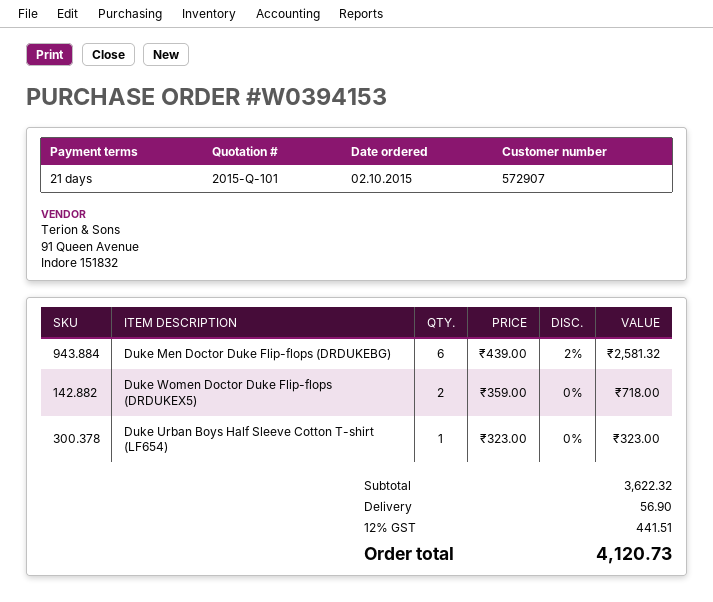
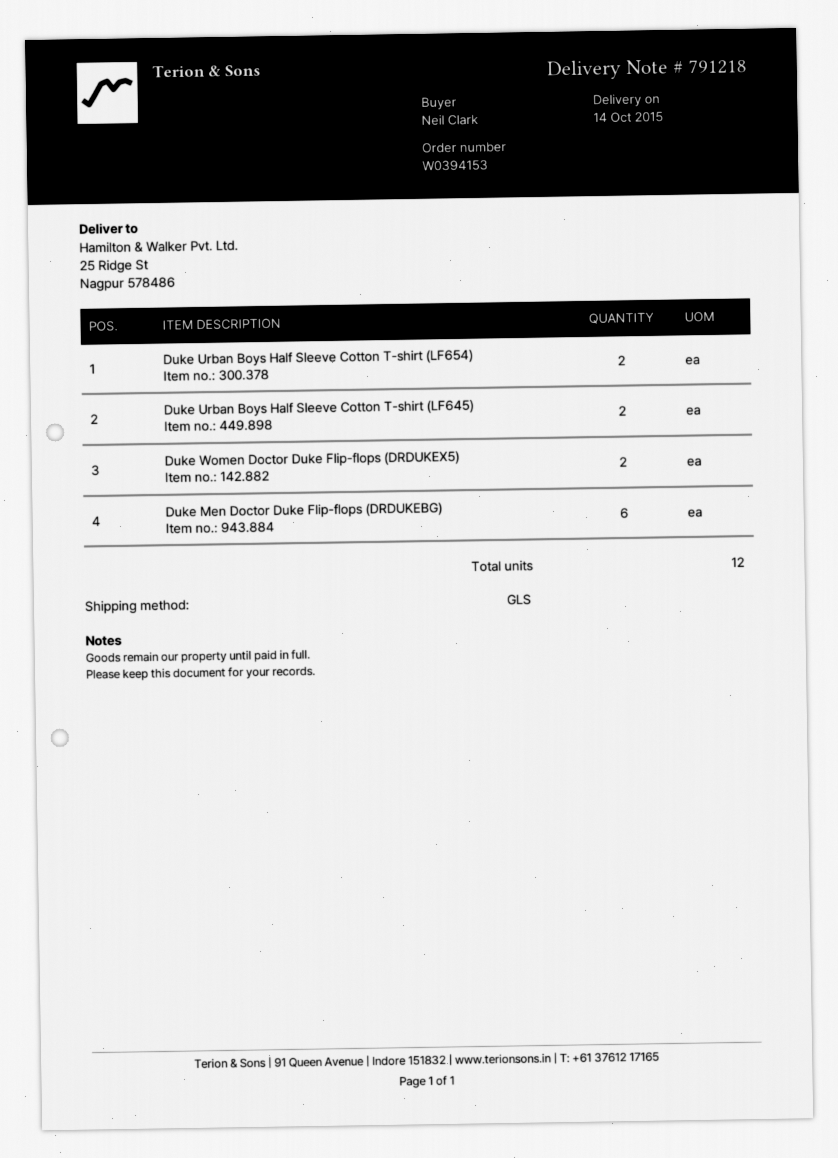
Duke Urban Boys Half Sleeve Cotton T-shirt (LF654): 1 -> 2
Duke Urban Boys Half Sleeve Cotton T-shirt (LF645): none -> 2

